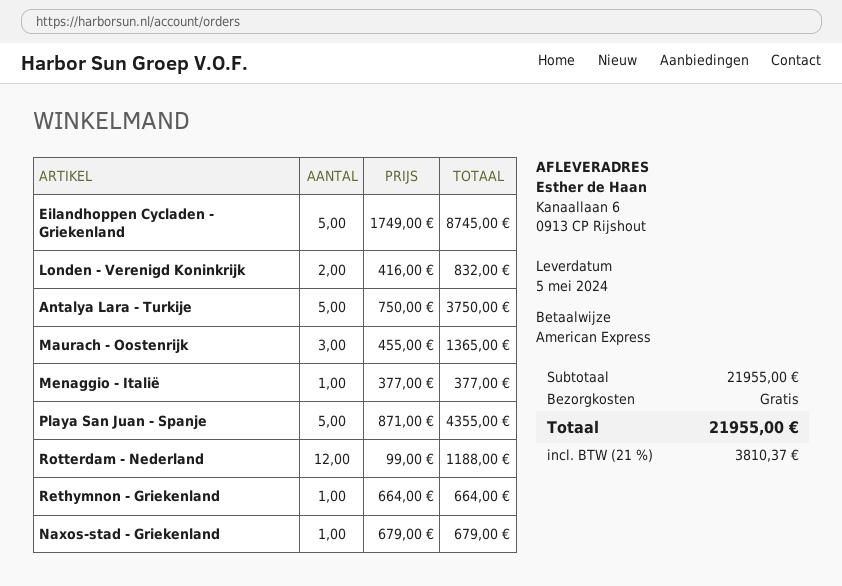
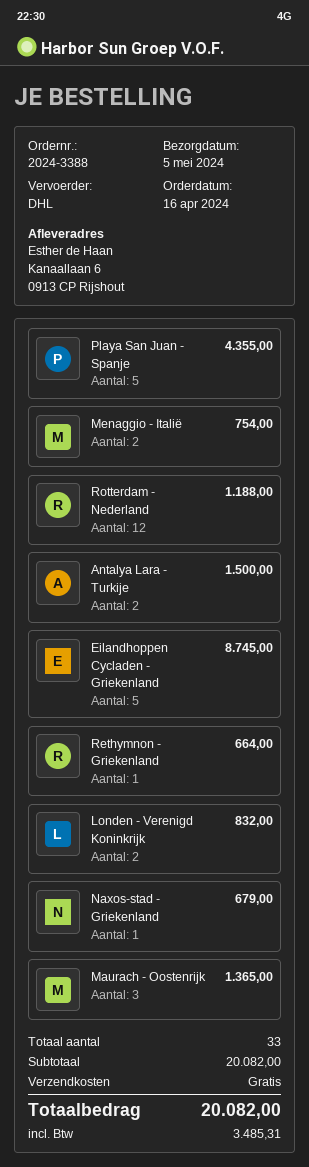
Antalya Lara - Turkije: 5 for 3750.00 -> 2 for 1500.00
Menaggio - Italië: 1 for 377.00 -> 2 for 754.00
subtotal: 21955.00 -> 20082.00
tax: 3810.37 -> 3485.31
total: 21955.00 -> 20082.00

